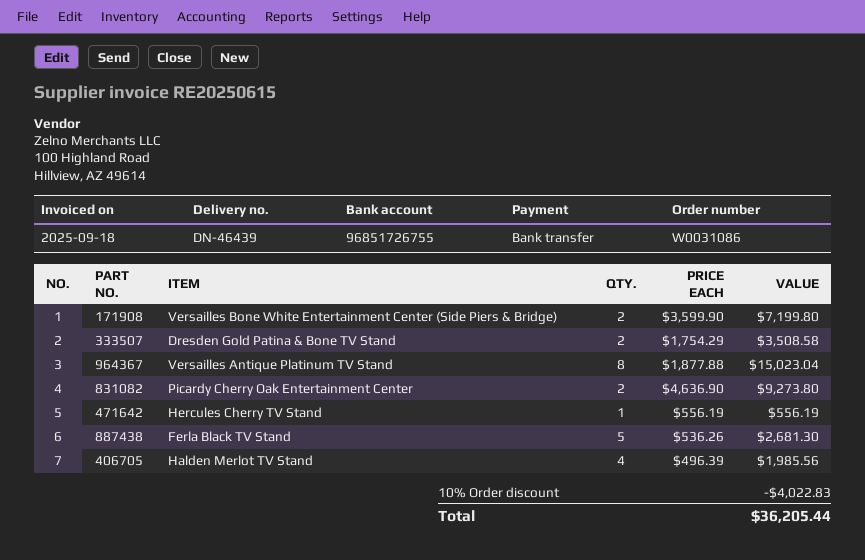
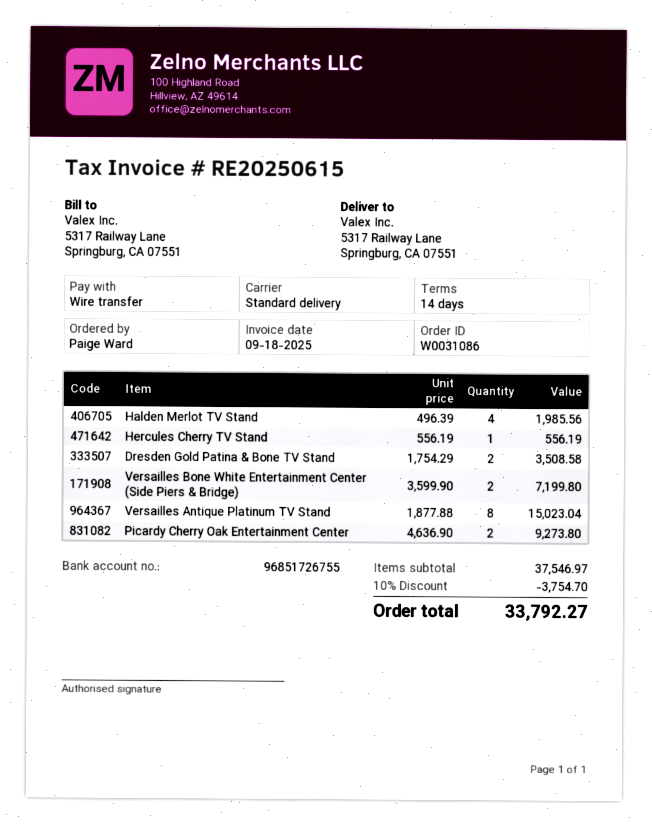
Ferla Black TV Stand: 5 x 536.26 = 2681.30 -> none
discount: 10% = 4022.83 -> 10% = 3754.70
total: 36205.44 -> 33792.27

